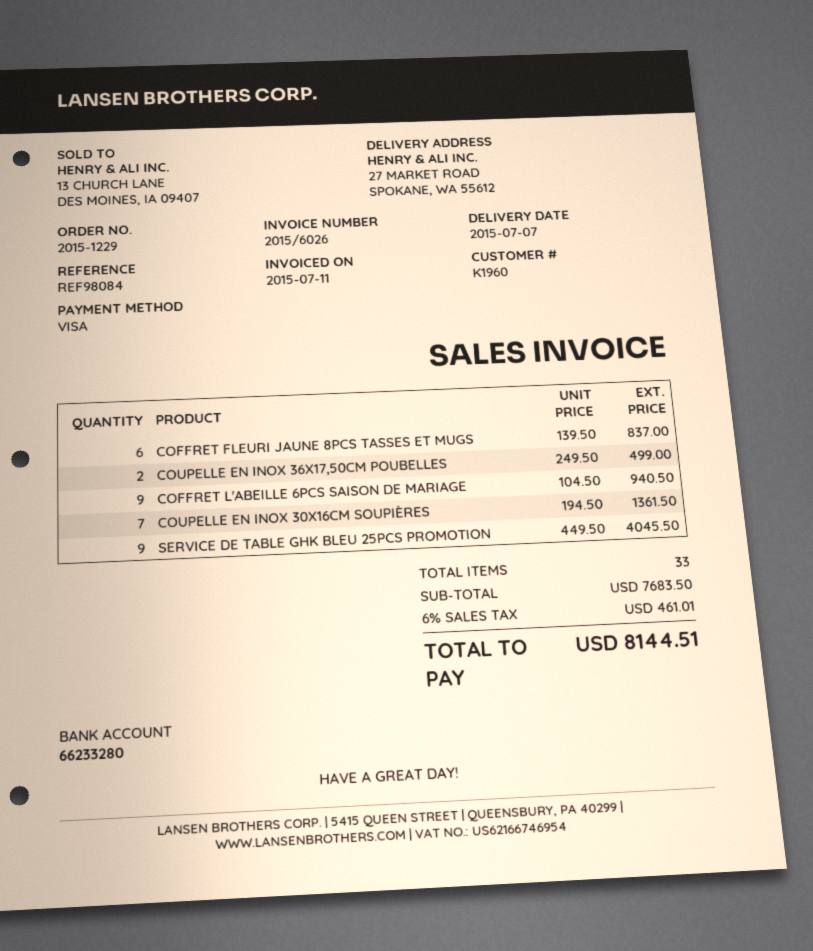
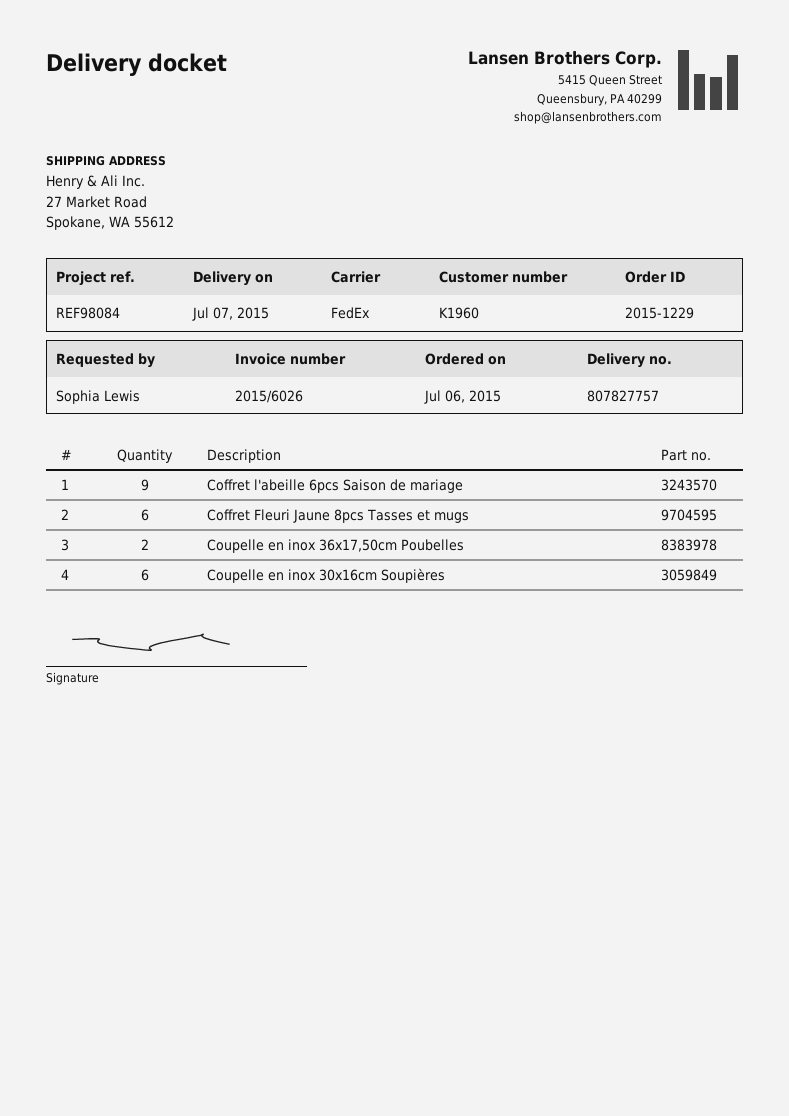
COUPELLE EN INOX 30X16CM SOUPIÈRES: 7 -> 6
SERVICE DE TABLE GHK BLEU 25PCS PROMOTION: 9 -> none

